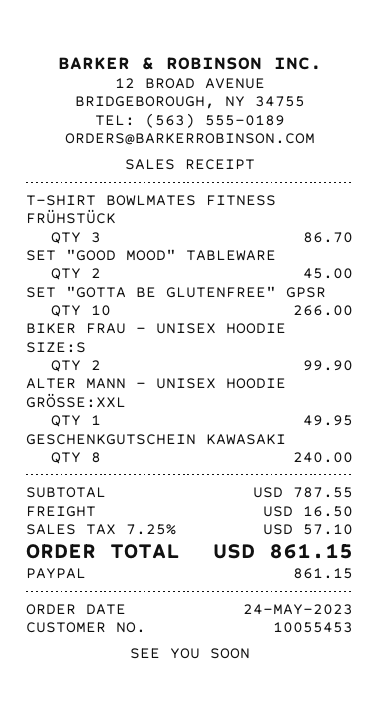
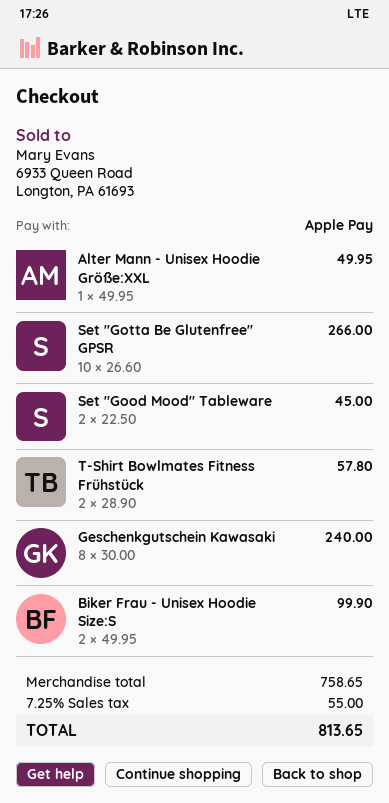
payment method: PayPal -> Apple Pay
T-SHIRT BOWLMATES FITNESS FRÜHSTÜCK: 3 for 86.70 -> 2 for 57.80
subtotal: 787.55 -> 758.65
shipping: 16.50 -> none
tax: 7.25% = 57.10 -> 7.25% = 55.00
total: 861.15 -> 813.65

